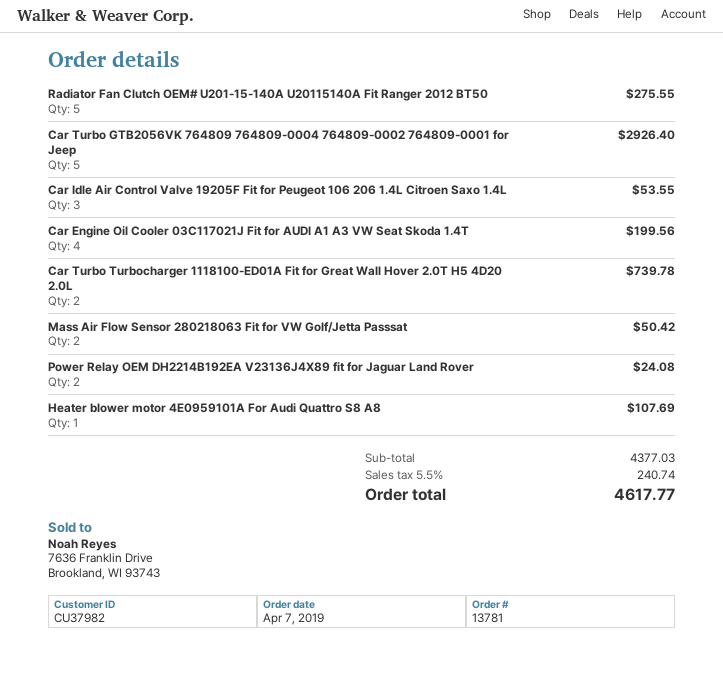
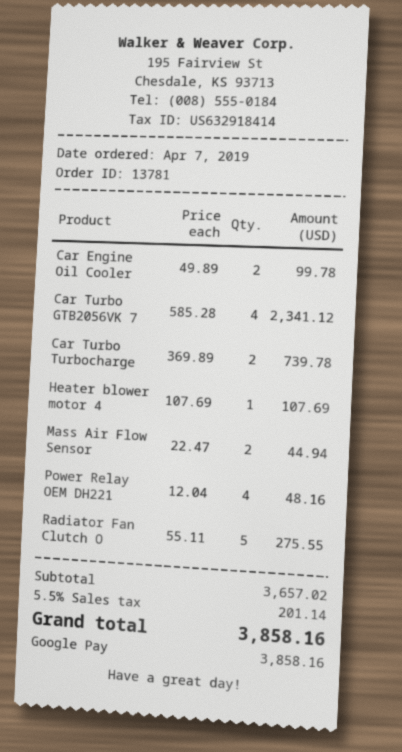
Car Turbo GTB2056VK 764809 764809-0004 764809-0002 764809-0001 for Jeep: 5 for 2926.40 -> 4 for 2341.12
Car Idle Air Control Valve 19205F Fit for Peugeot 106 206 1.4L Citroen Saxo 1.4L: 3 for 53.55 -> none
Car Engine Oil Cooler 03C117021J Fit for AUDI A1 A3 VW Seat Skoda 1.4T: 4 for 199.56 -> 2 for 99.78
Mass Air Flow Sensor 280218063 Fit for VW Golf/Jetta Passsat: 2 for 50.42 -> 2 for 44.94
Power Relay OEM DH2214B192EA V23136J4X89 fit for Jaguar Land Rover: 2 for 24.08 -> 4 for 48.16
subtotal: 4377.03 -> 3657.02
tax: 5.5% = 240.74 -> 5.5% = 201.14
total: 4617.77 -> 3858.16

